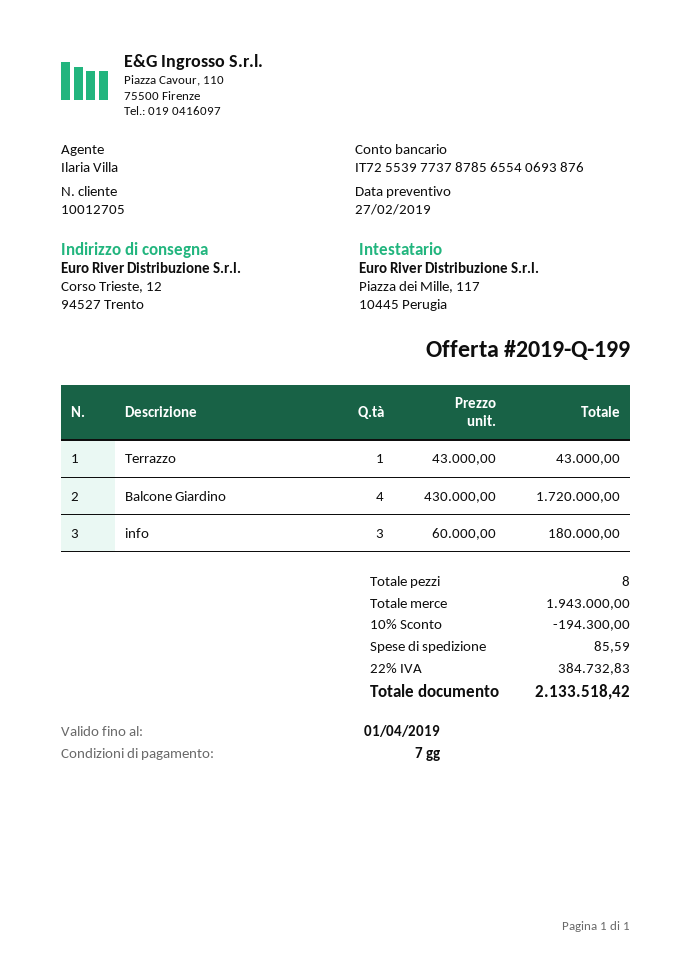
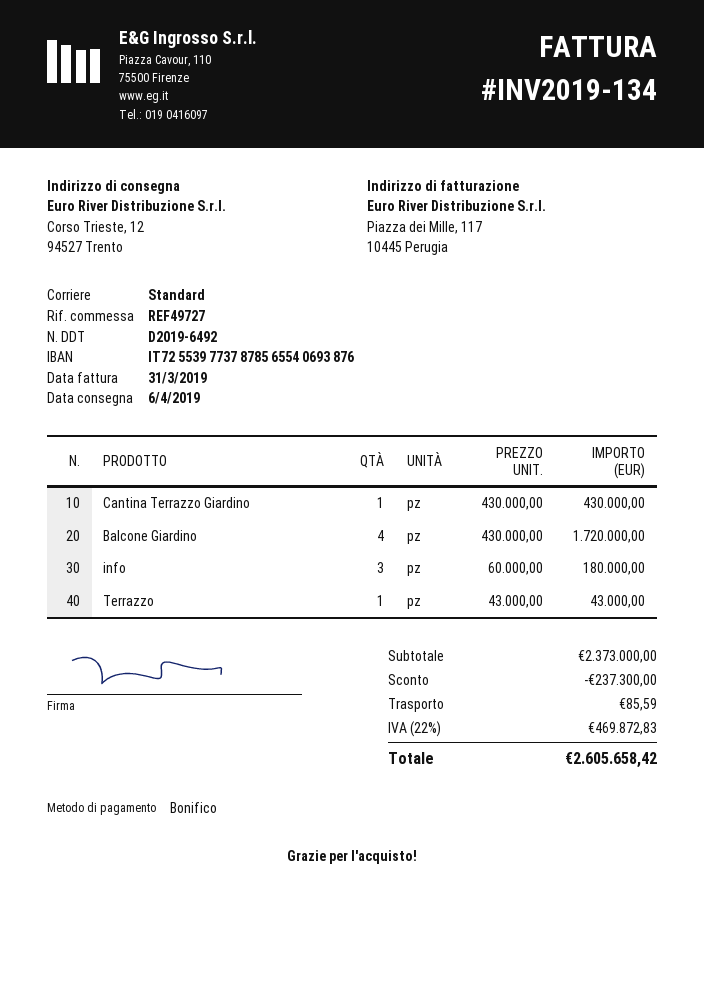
Cantina Terrazzo Giardino: none -> 1 x 430000.00 = 430000.00
subtotal: 1943000.00 -> 2373000.00
discount: 194300.00 -> 237300.00
tax: 22% = 384732.83 -> 22% = 469872.83
total: 2133518.42 -> 2605658.42

